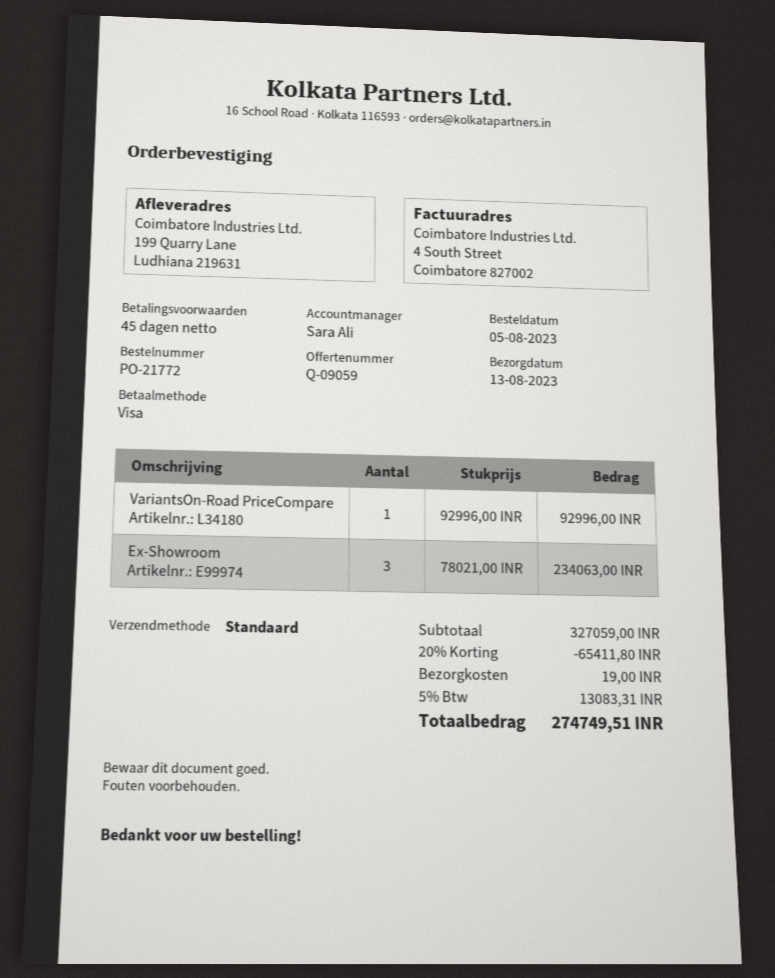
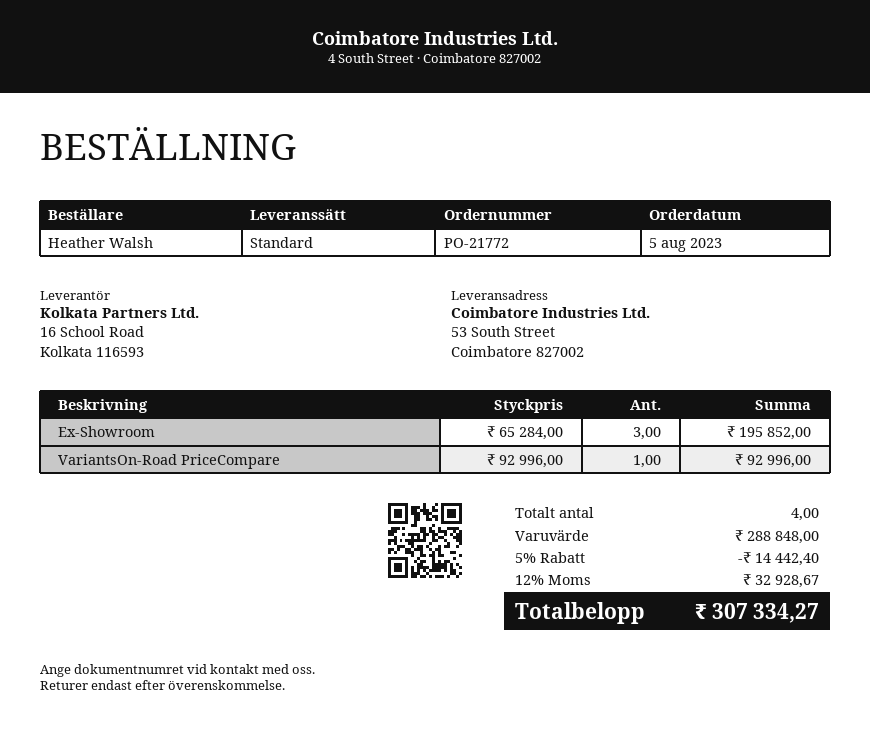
ship to: 199 Quarry Lane, Ludhiana 219631 -> 53 South Street, Coimbatore 827002
Ex-Showroom: 3 x 78021.00 = 234063.00 -> 3 x 65284.00 = 195852.00
subtotal: 327059.00 -> 288848.00
discount: 20% = 65411.80 -> 5% = 14442.40
shipping: 19.00 -> none
tax: 5% = 13083.31 -> 12% = 32928.67
total: 274749.51 -> 307334.27

